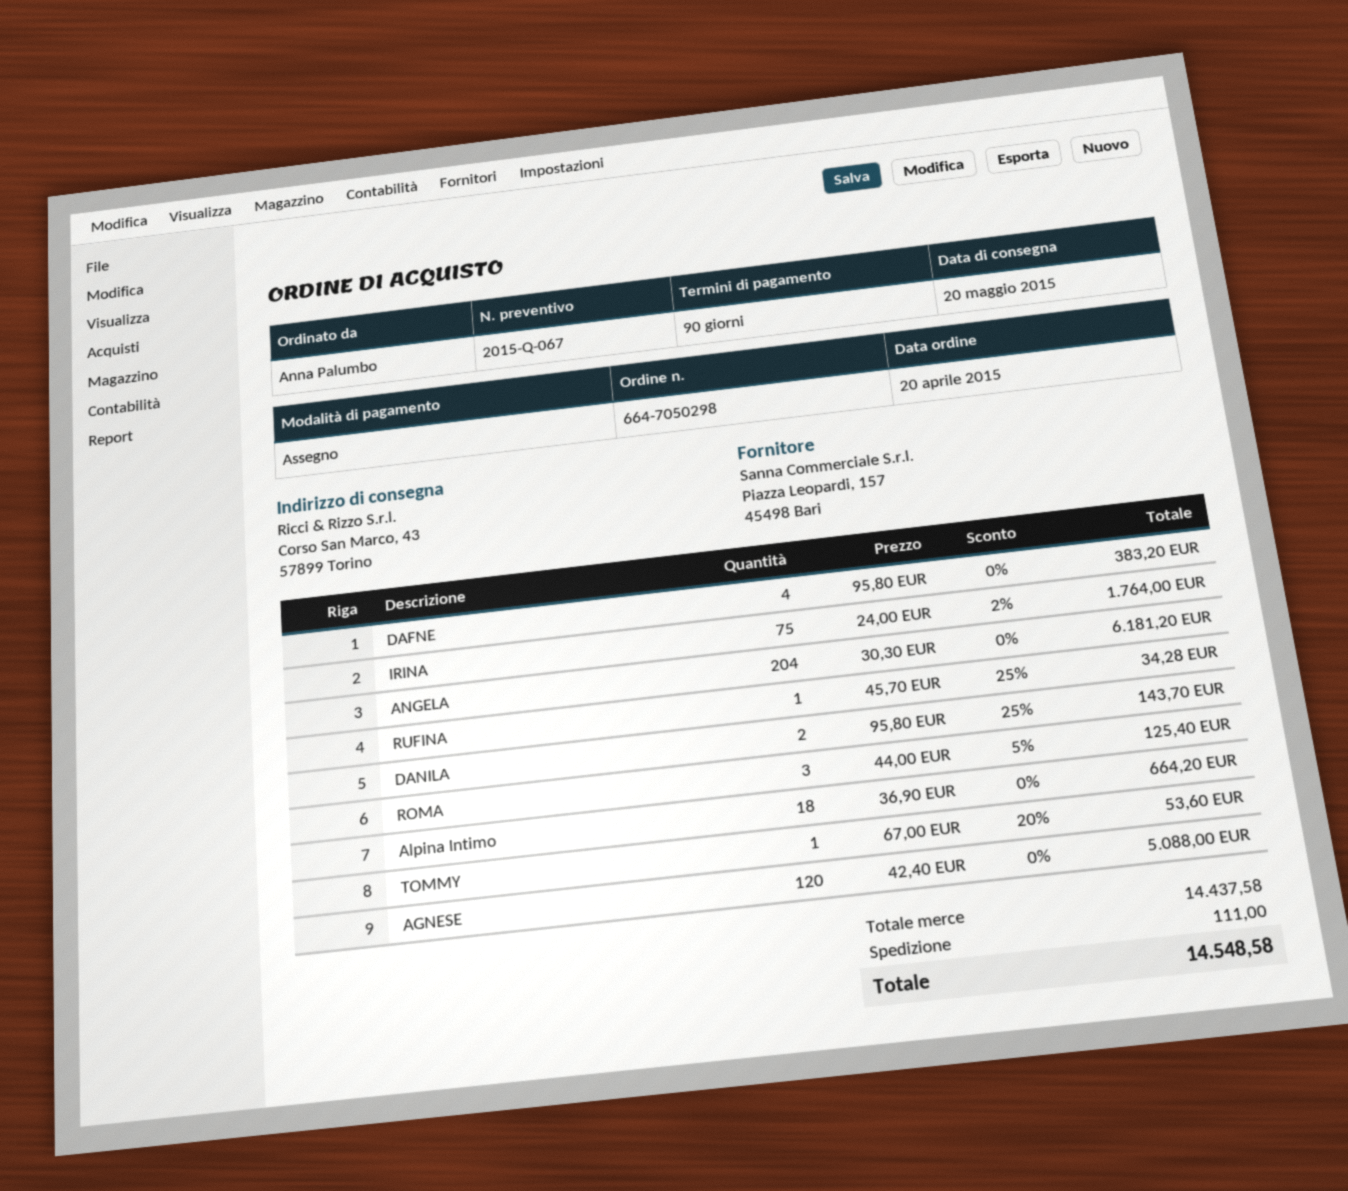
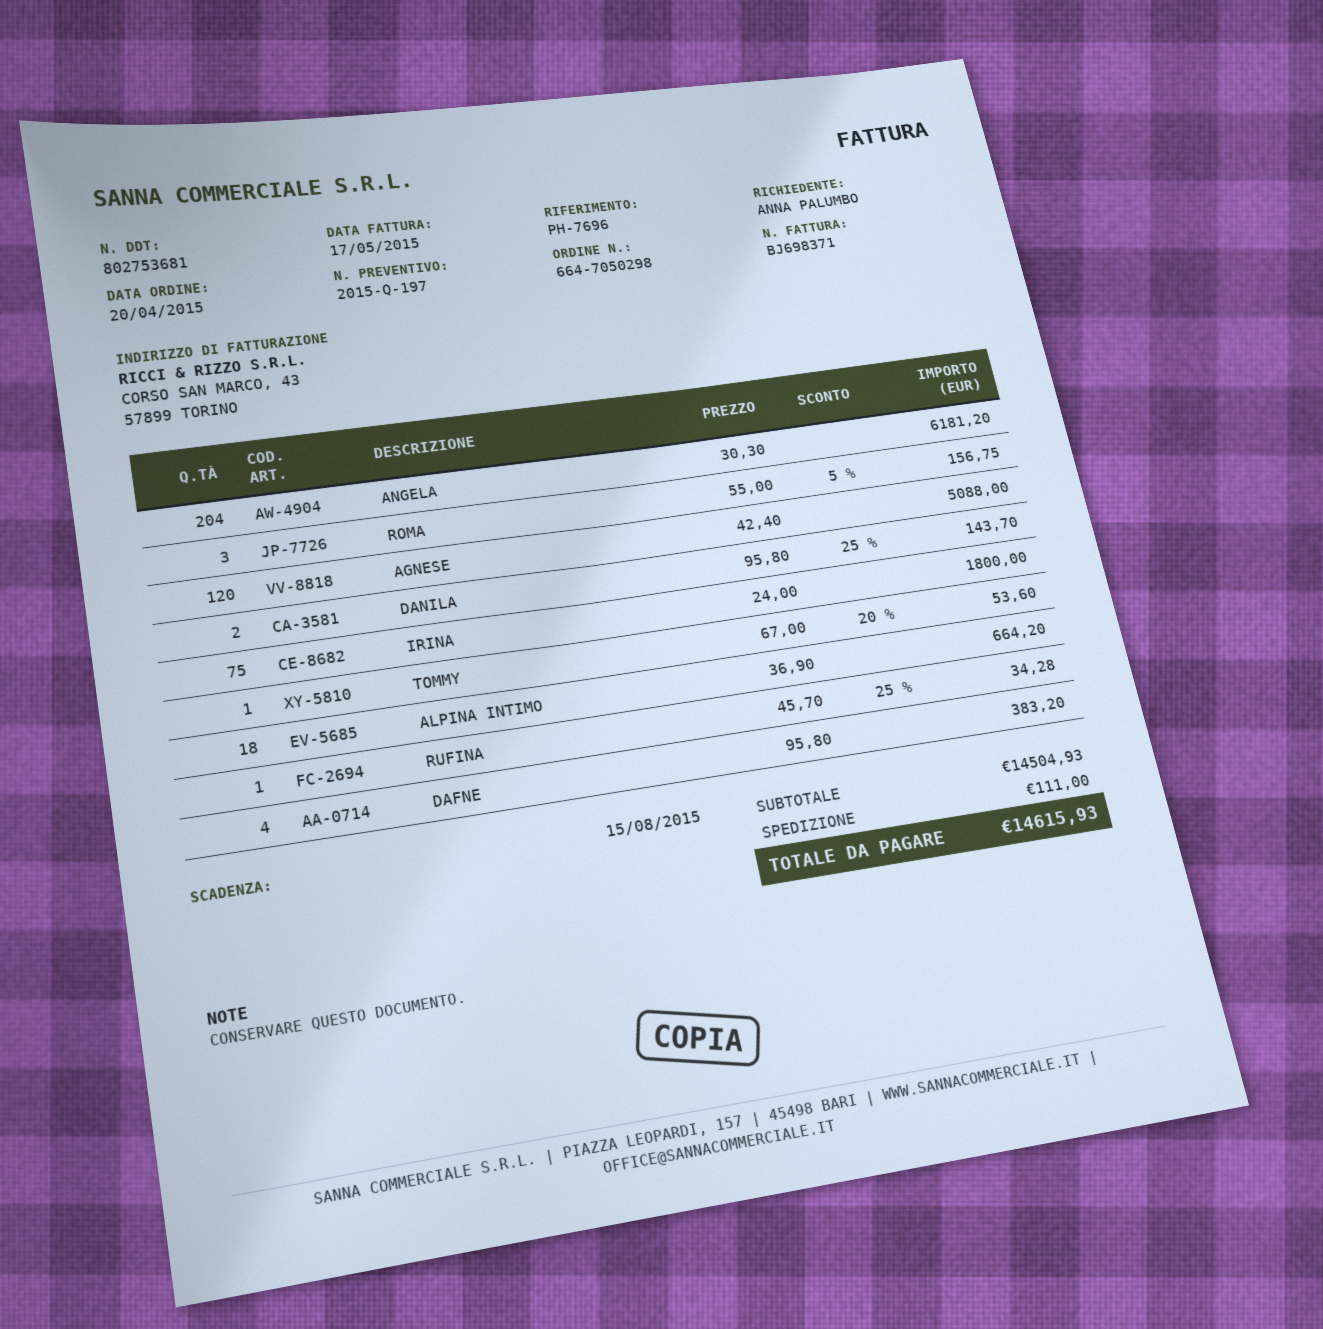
quote number: 2015-Q-067 -> 2015-Q-197
IRINA: 75 x 24.00 - 2% = 1764.00 -> 75 x 24.00 = 1800.00
ROMA: 3 x 44.00 - 5% = 125.40 -> 3 x 55.00 - 5% = 156.75
subtotal: 14437.58 -> 14504.93
total: 14548.58 -> 14615.93

